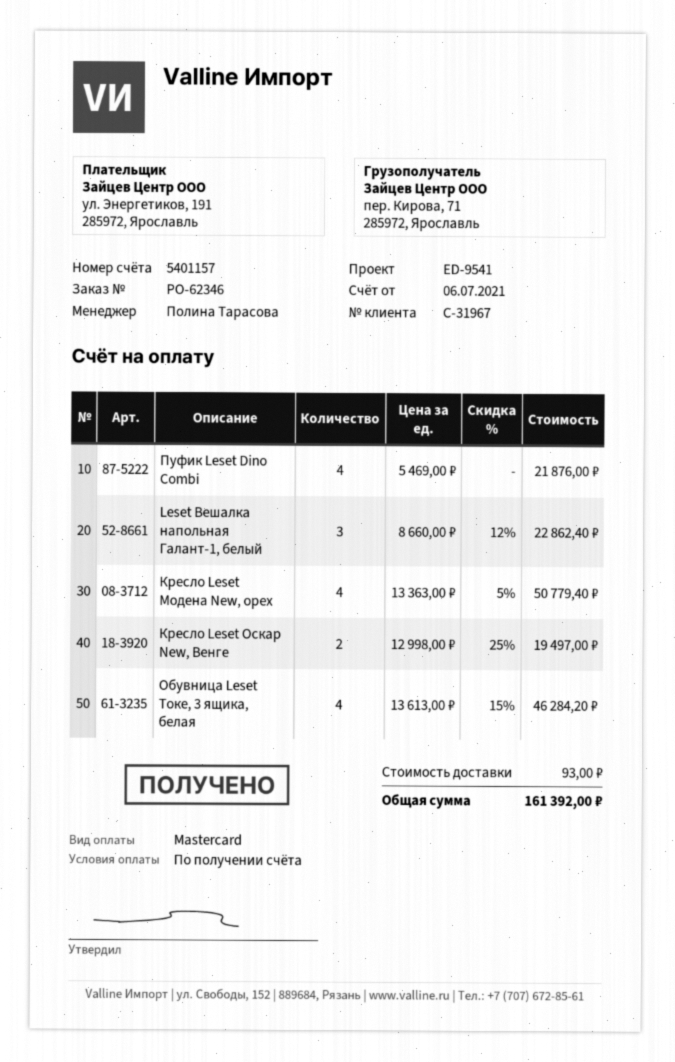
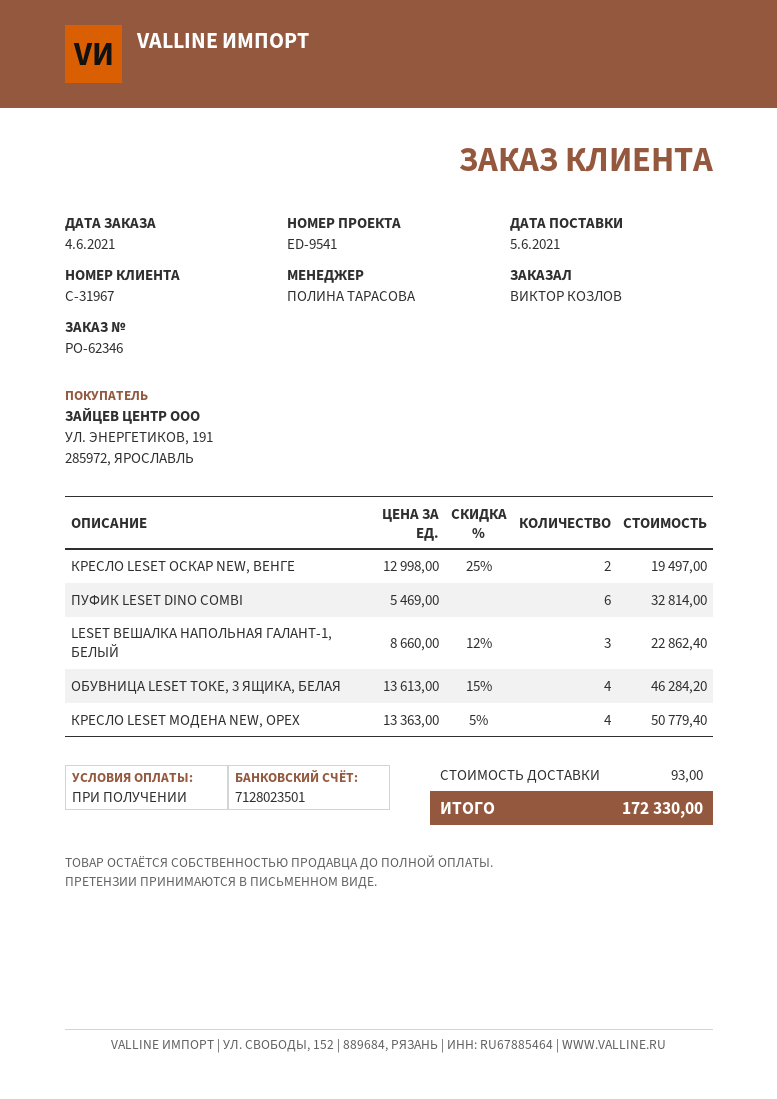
Пуфик Leset Dino Combi: 4 x 5469.00 = 21876.00 -> 6 x 5469.00 = 32814.00
total: 161392.00 -> 172330.00

